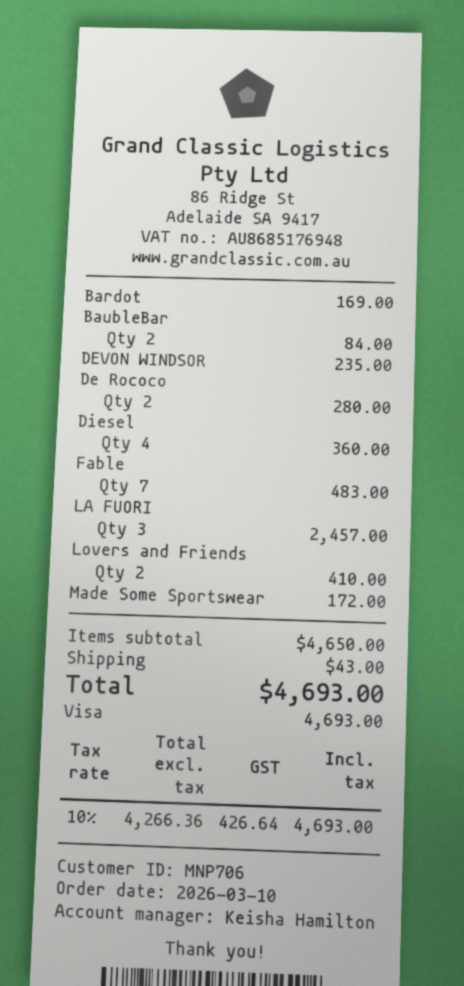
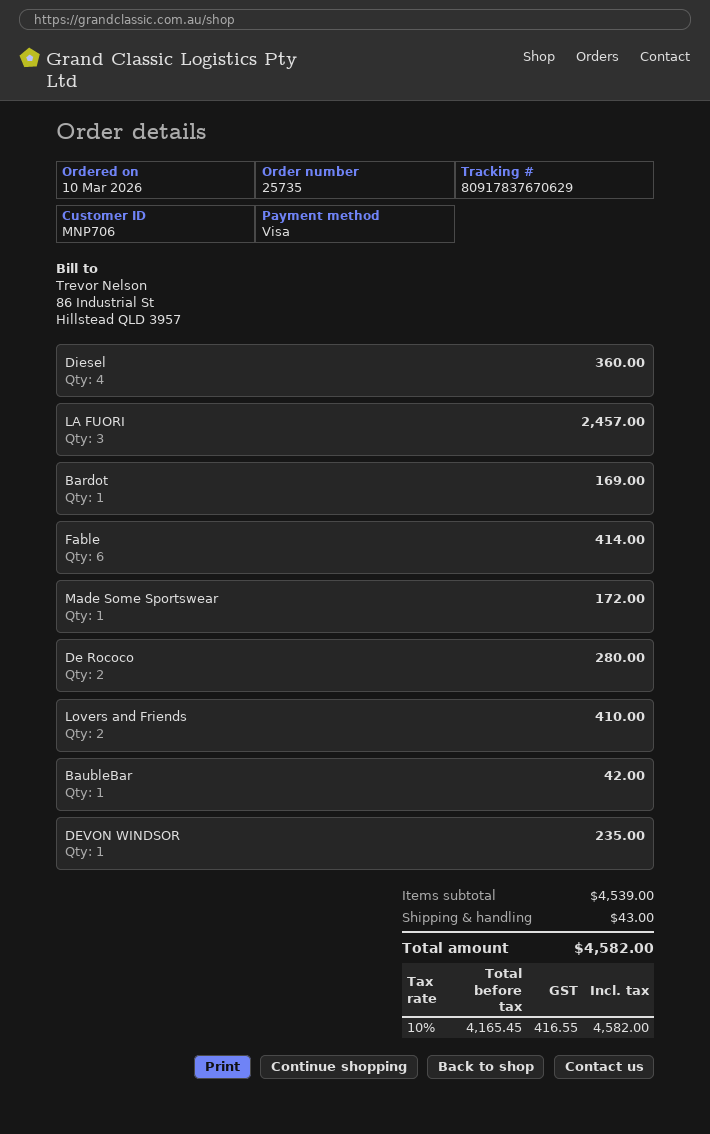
BaubleBar: 2 for 84.00 -> 1 for 42.00
Fable: 7 for 483.00 -> 6 for 414.00
subtotal: 4650.00 -> 4539.00
net: 4266.36 -> 4165.45
tax: 10% = 426.64 -> 10% = 416.55
total: 4693.00 -> 4582.00

